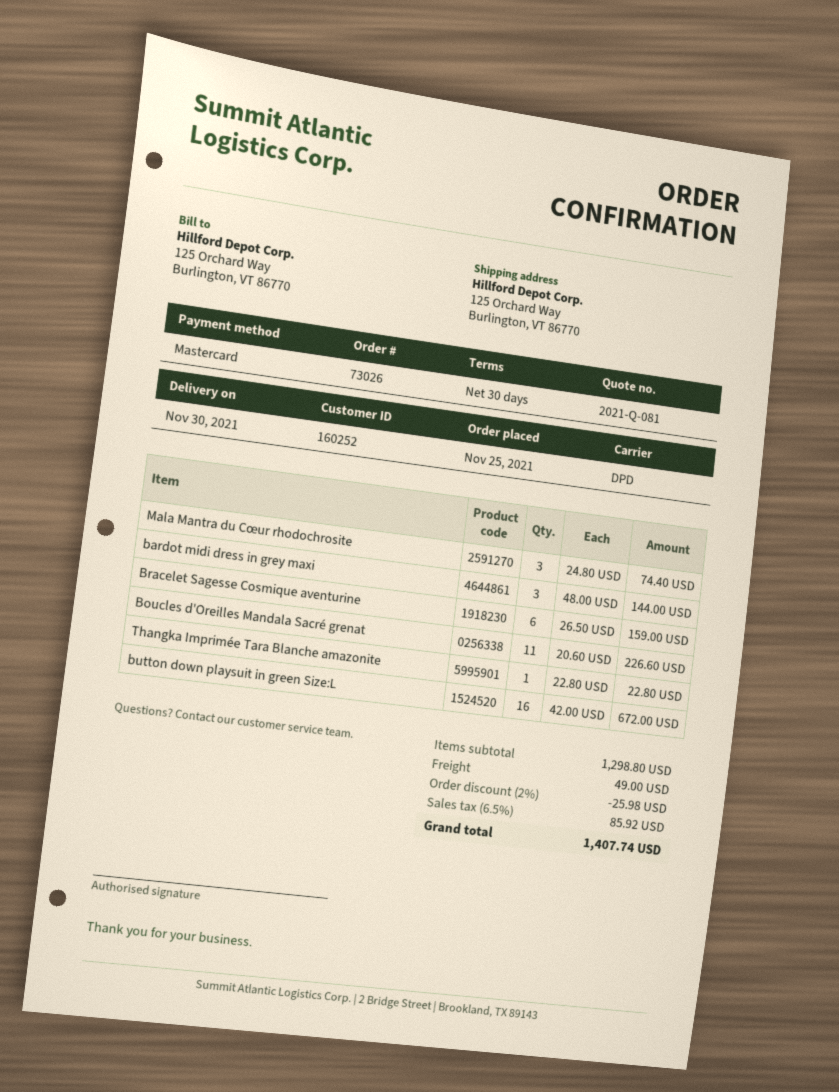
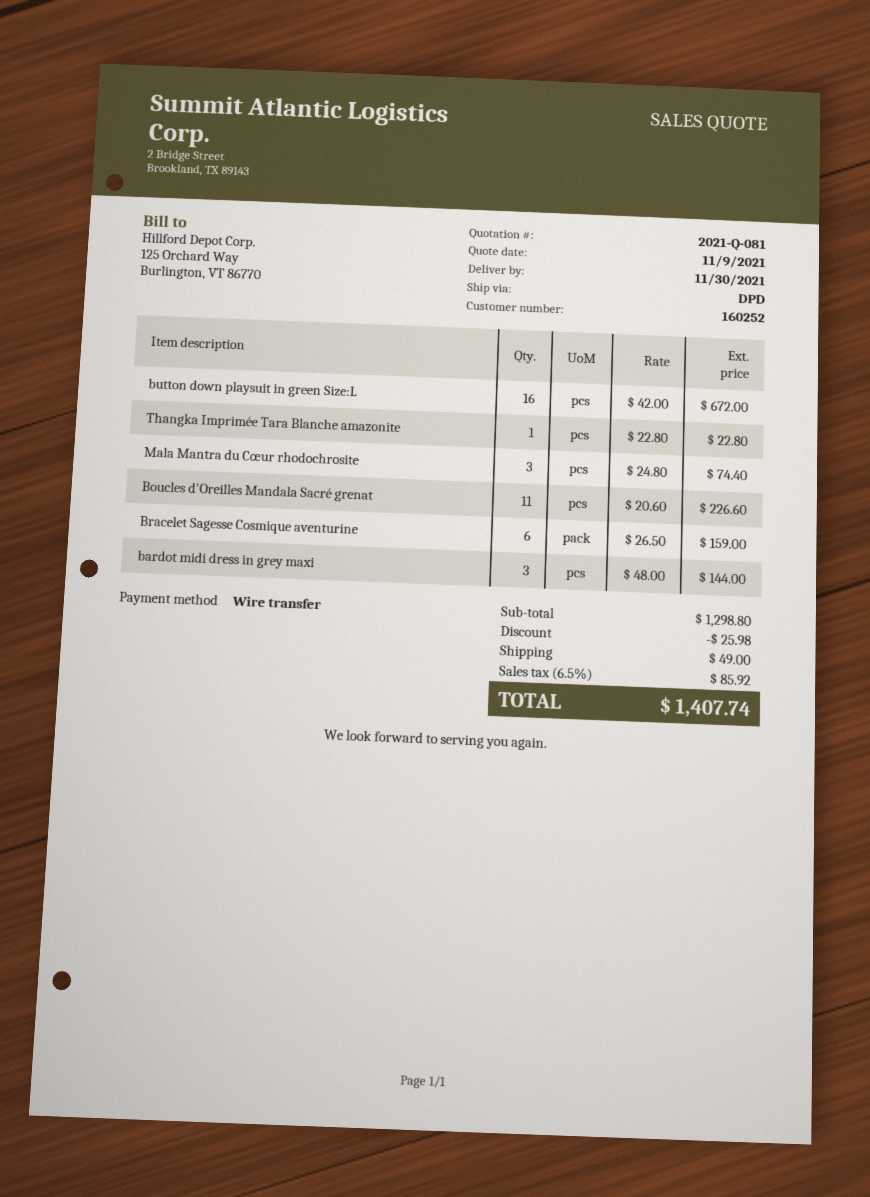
payment method: Mastercard -> bank transfer

